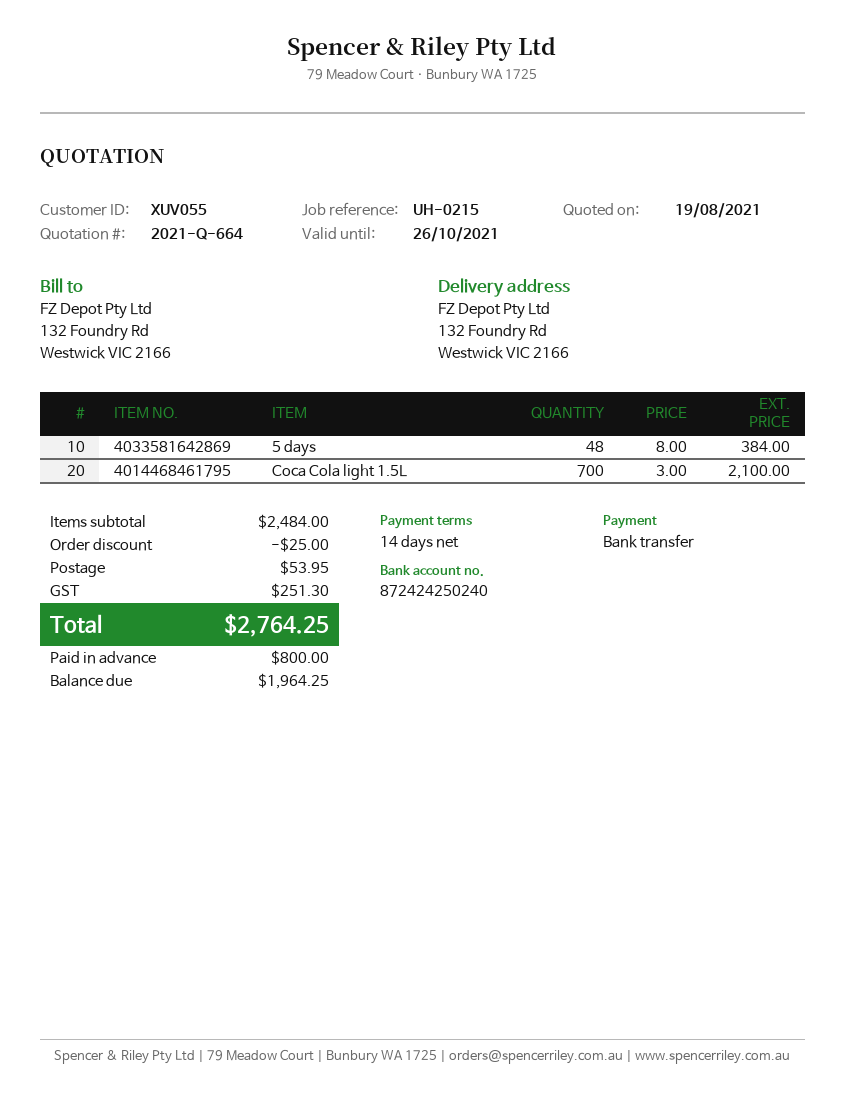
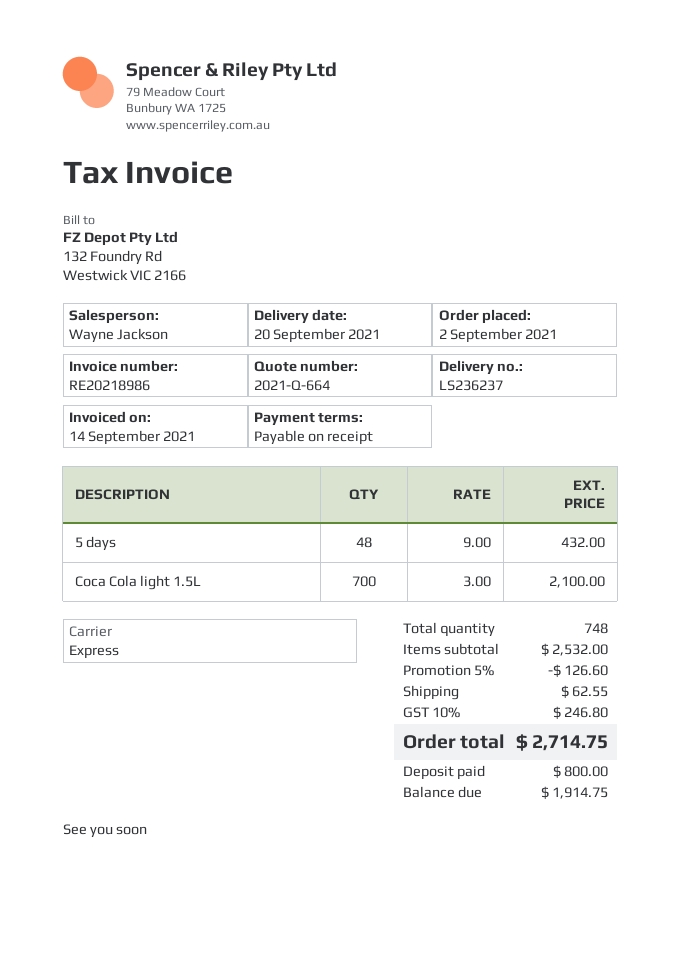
payment terms: 14 days -> on receipt
5 days: 48 x 8.00 = 384.00 -> 48 x 9.00 = 432.00
subtotal: 2484.00 -> 2532.00
discount: 25.00 -> 126.60
shipping: 53.95 -> 62.55
tax: 251.30 -> 246.80
total: 2764.25 -> 2714.75
balance: 1964.25 -> 1914.75

